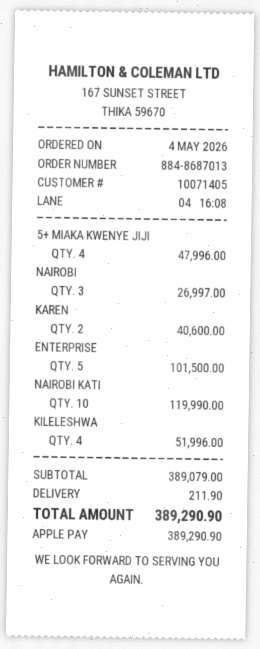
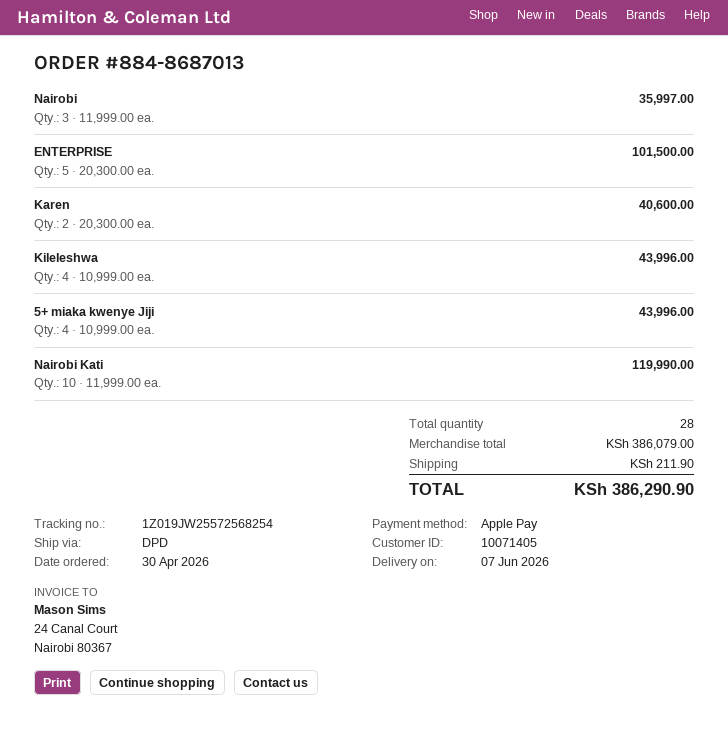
order date: 2026-05-04 -> 2026-04-30
5+ MIAKA KWENYE JIJI: 4 for 47996.00 -> 4 for 43996.00
NAIROBI: 3 for 26997.00 -> 3 for 35997.00
KILELESHWA: 4 for 51996.00 -> 4 for 43996.00
subtotal: 389079.00 -> 386079.00
total: 389290.90 -> 386290.90

